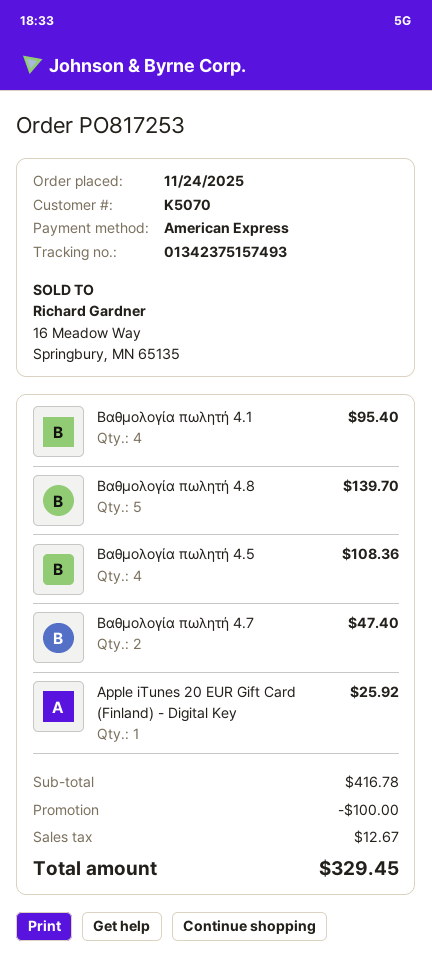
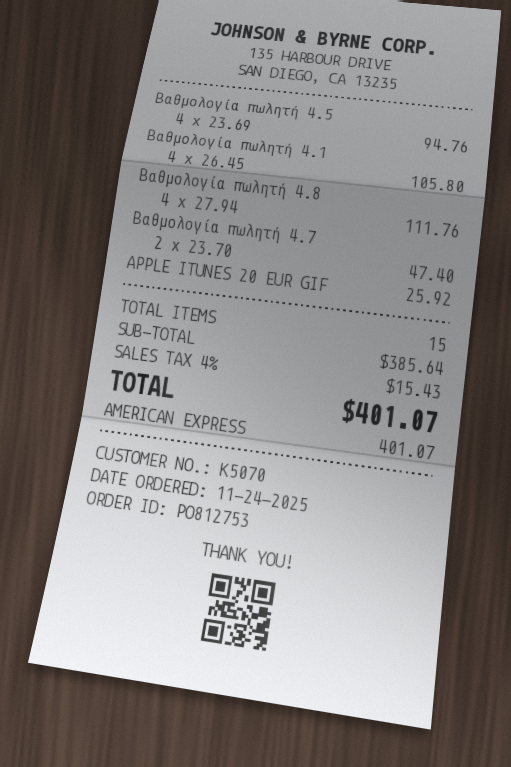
order number: PO817253 -> PO812753
Βαθμολογία πωλητή 4.1: 4 for 95.40 -> 4 for 105.80
Βαθμολογία πωλητή 4.8: 5 for 139.70 -> 4 for 111.76
Βαθμολογία πωλητή 4.5: 4 for 108.36 -> 4 for 94.76
subtotal: 416.78 -> 385.64
discount: 100.00 -> none
tax: 12.67 -> 15.43
total: 329.45 -> 401.07

